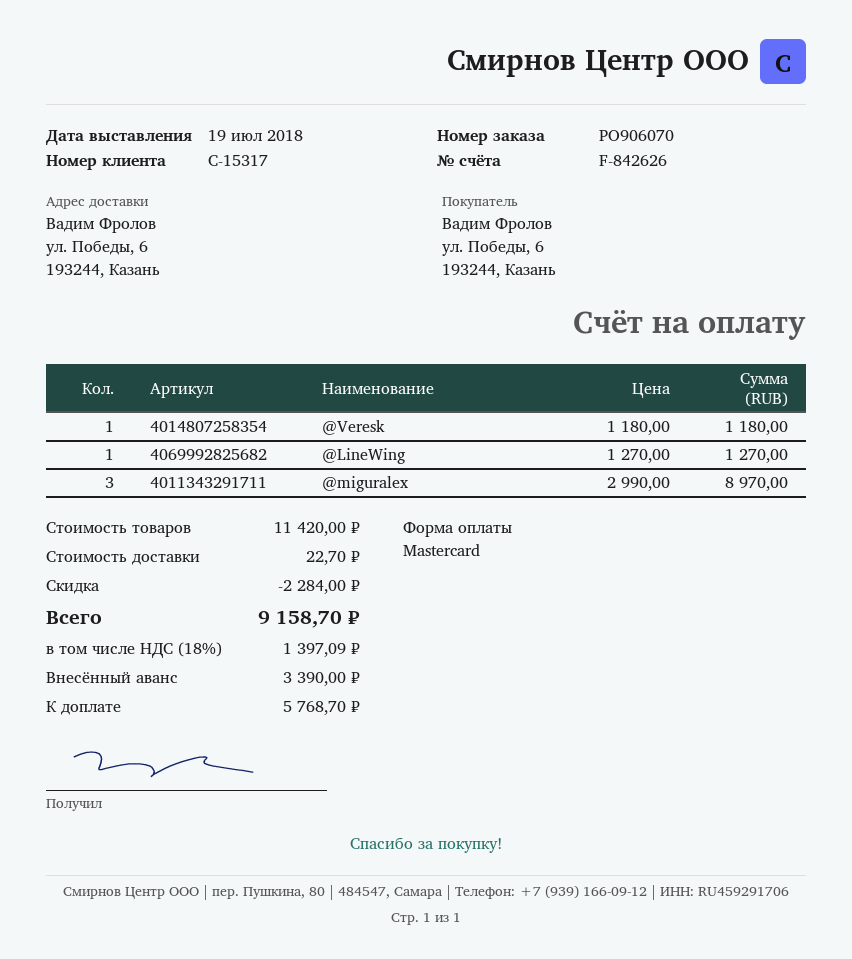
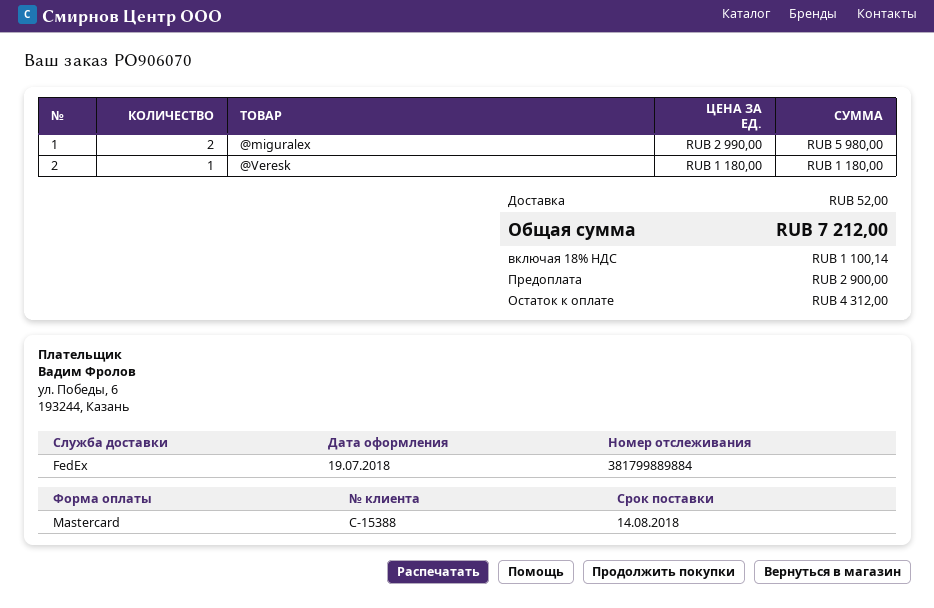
customer number: C-15317 -> C-15388
@LineWing: 1 x 1270.00 = 1270.00 -> none
@miguralex: 3 x 2990.00 = 8970.00 -> 2 x 2990.00 = 5980.00
discount: 2284.00 -> none
shipping: 22.70 -> 52.00
tax: 18% = 1397.09 -> 18% = 1100.14
total: 9158.70 -> 7212.00
deposit: 3390.00 -> 2900.00
balance: 5768.70 -> 4312.00

